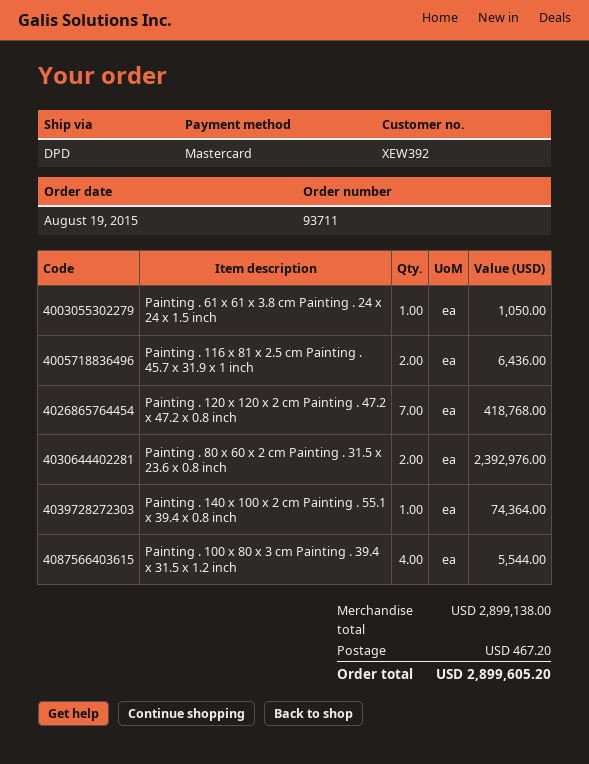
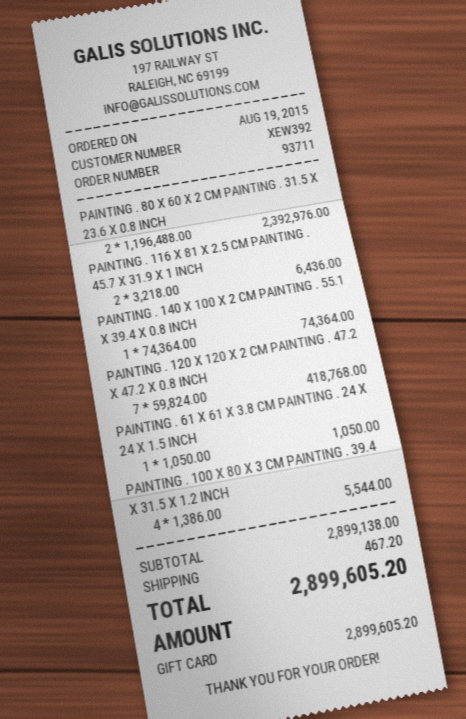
payment method: Mastercard -> gift card

